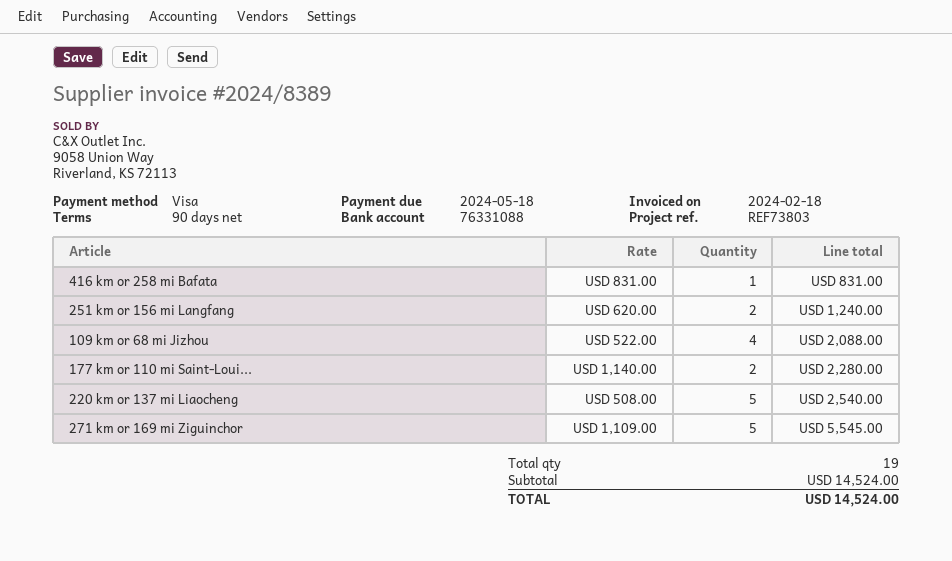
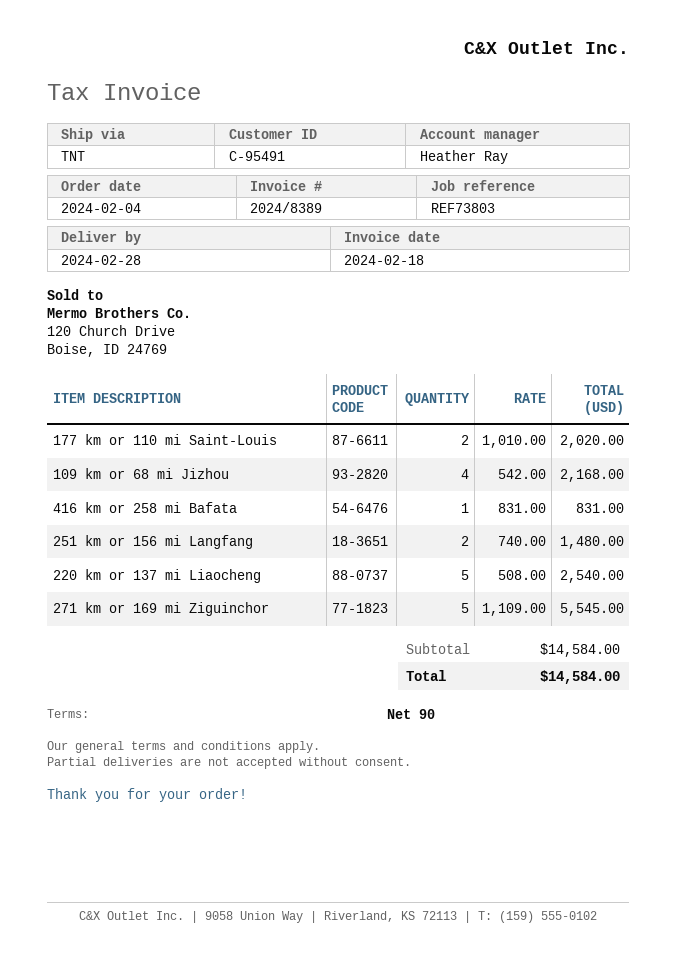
251 km or 156 mi Langfang: 2 x 620.00 = 1240.00 -> 2 x 740.00 = 1480.00
109 km or 68 mi Jizhou: 4 x 522.00 = 2088.00 -> 4 x 542.00 = 2168.00
177 km or 110 mi Saint-Loui...: 2 x 1140.00 = 2280.00 -> 2 x 1010.00 = 2020.00
subtotal: 14524.00 -> 14584.00
total: 14524.00 -> 14584.00

